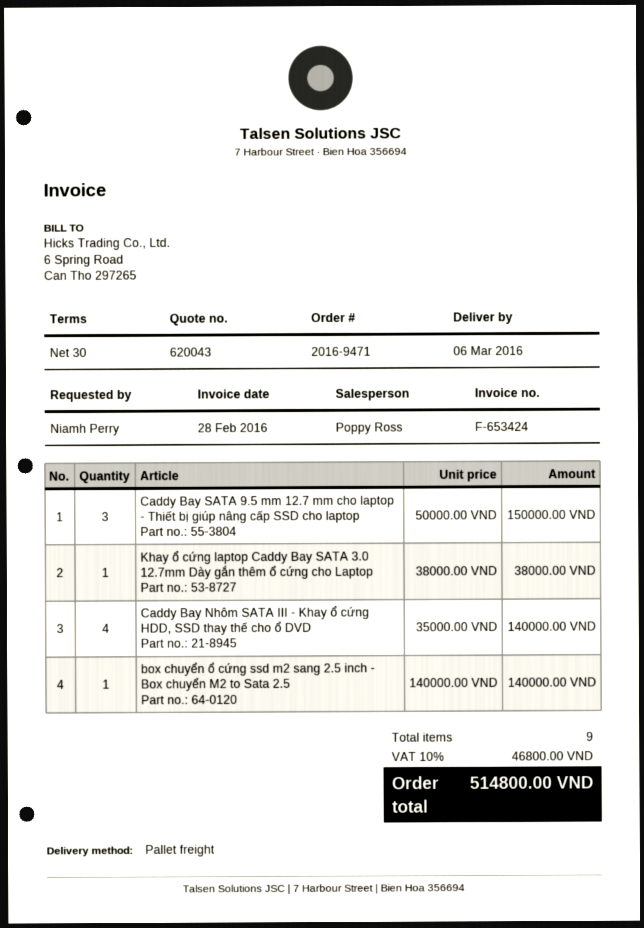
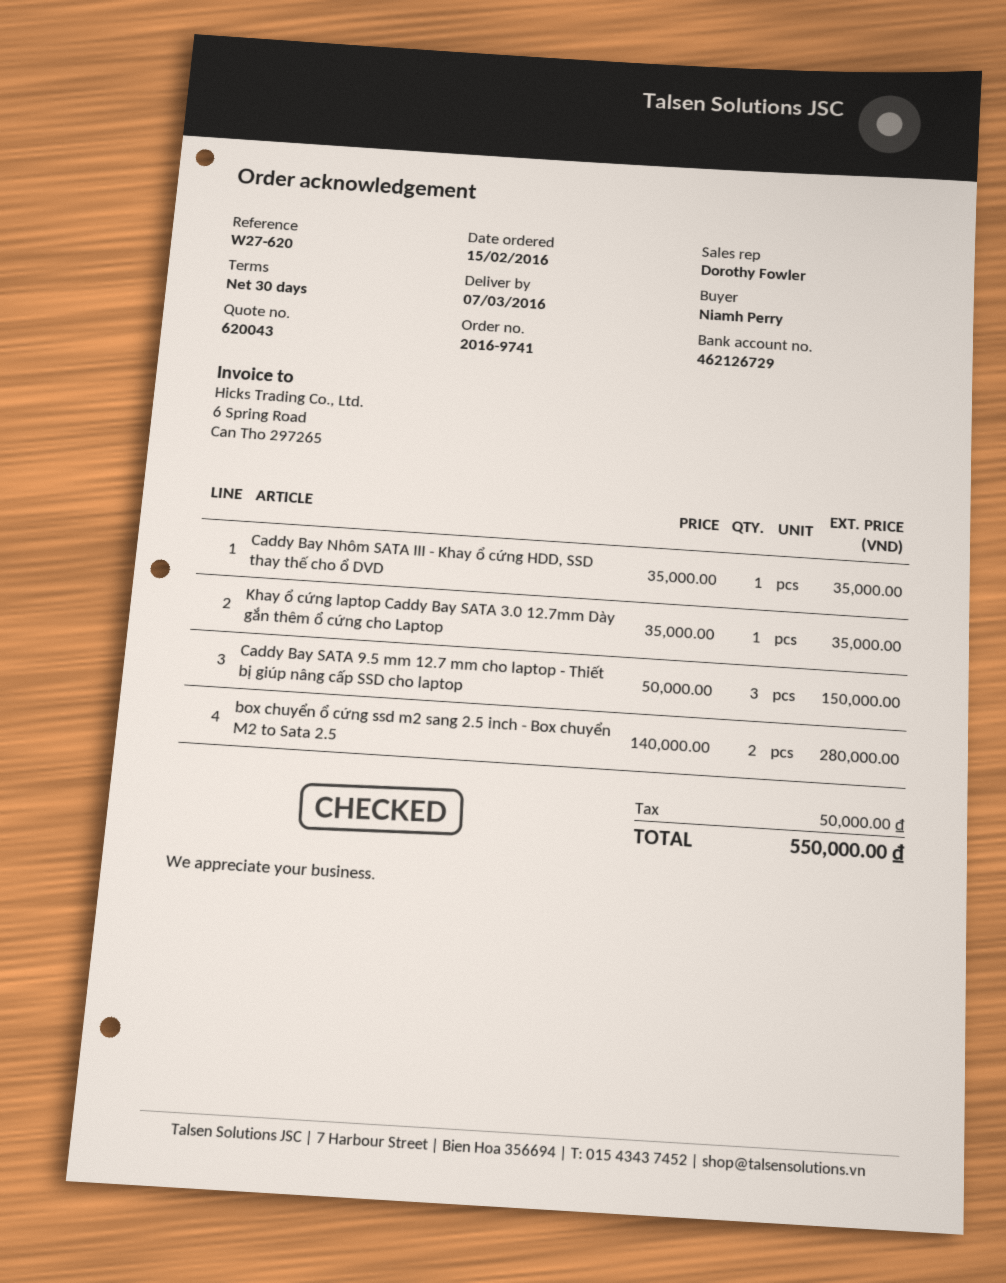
order number: 2016-9471 -> 2016-9741
delivery date: 2016-03-06 -> 2016-03-07
sales rep: Poppy Ross -> Dorothy Fowler
Khay ổ cứng laptop Caddy Bay SATA 3.0 12.7mm Dày gắn thêm ổ cứng cho Laptop: 1 x 38000.00 = 38000.00 -> 1 x 35000.00 = 35000.00
Caddy Bay Nhôm SATA III - Khay ổ cứng HDD, SSD thay thế cho ổ DVD: 4 x 35000.00 = 140000.00 -> 1 x 35000.00 = 35000.00
box chuyển ổ cứng ssd m2 sang 2.5 inch - Box chuyển M2 to Sata 2.5: 1 x 140000.00 = 140000.00 -> 2 x 140000.00 = 280000.00
tax: 46800.00 -> 50000.00
total: 514800.00 -> 550000.00

